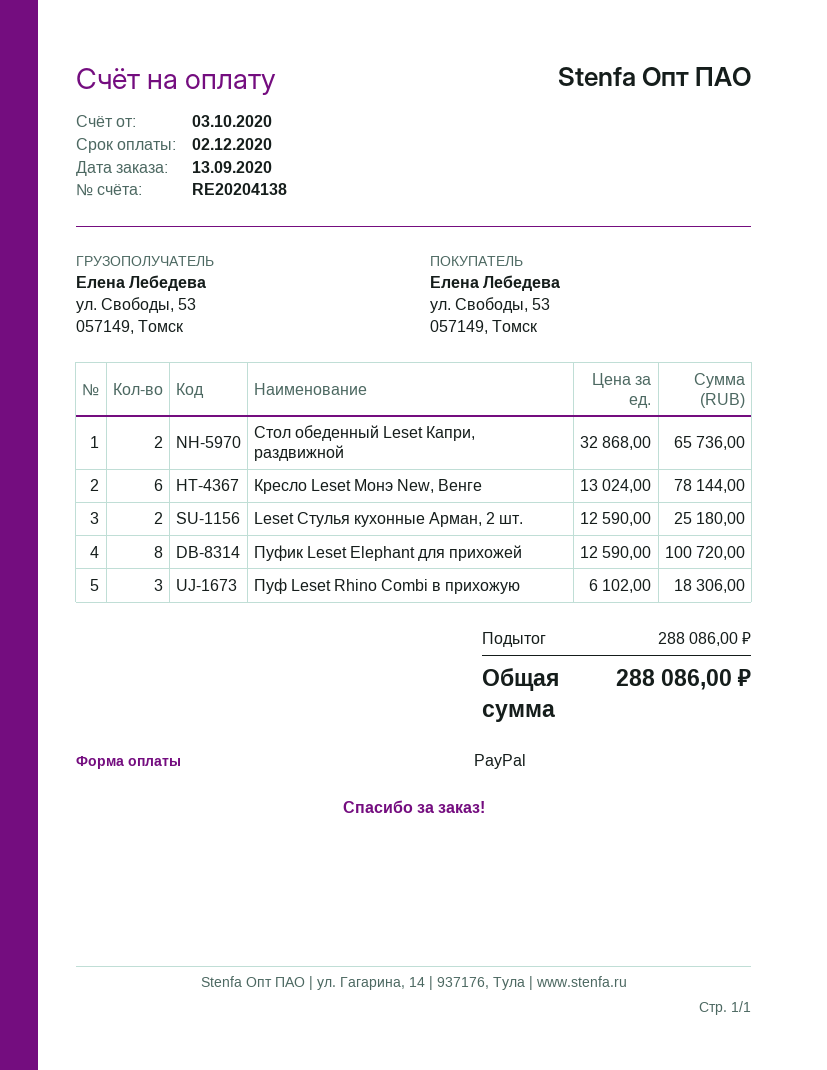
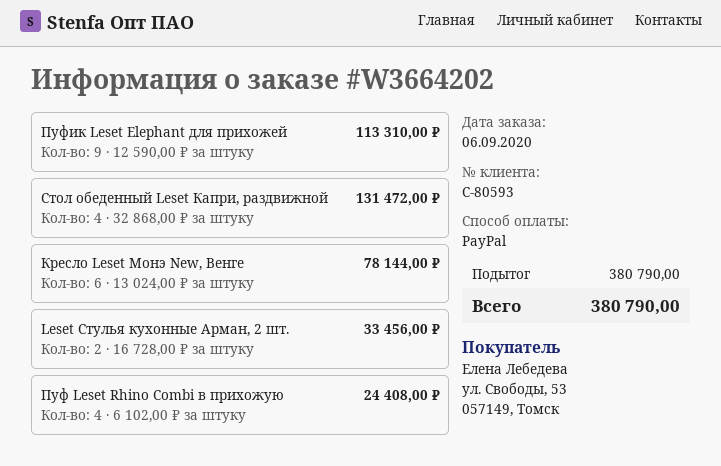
order date: 2020-09-13 -> 2020-09-06
Стол обеденный Leset Капри, раздвижной: 2 x 32868.00 = 65736.00 -> 4 x 32868.00 = 131472.00
Leset Стулья кухонные Арман, 2 шт.: 2 x 12590.00 = 25180.00 -> 2 x 16728.00 = 33456.00
Пуфик Leset Elephant для прихожей: 8 x 12590.00 = 100720.00 -> 9 x 12590.00 = 113310.00
Пуф Leset Rhino Combi в прихожую: 3 x 6102.00 = 18306.00 -> 4 x 6102.00 = 24408.00
subtotal: 288086.00 -> 380790.00
total: 288086.00 -> 380790.00

